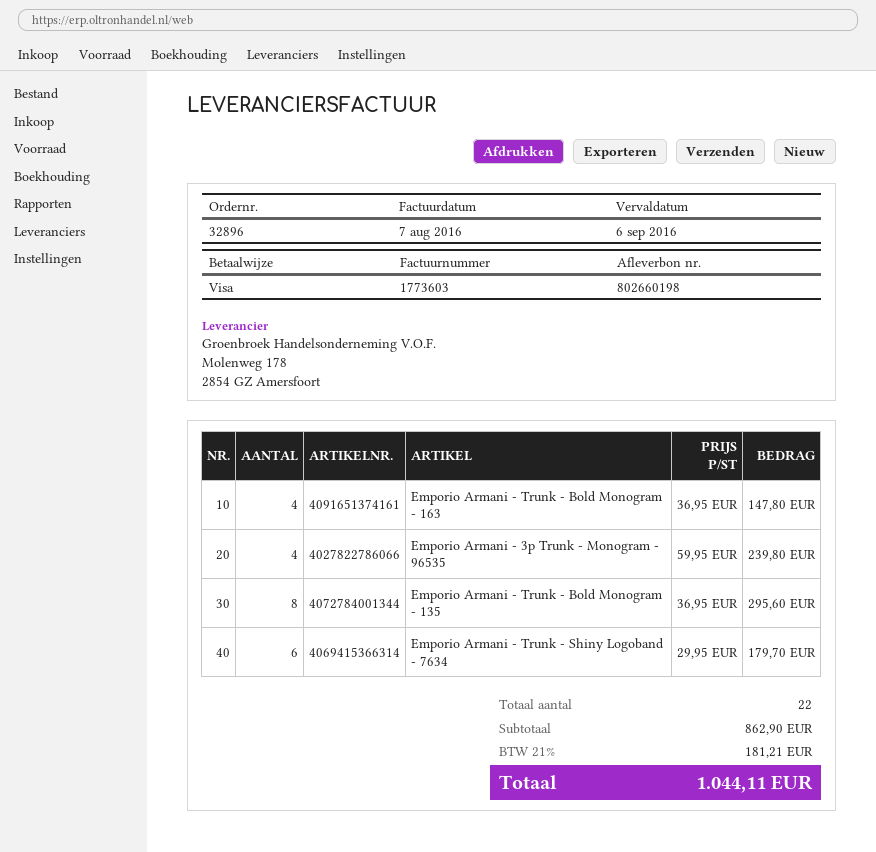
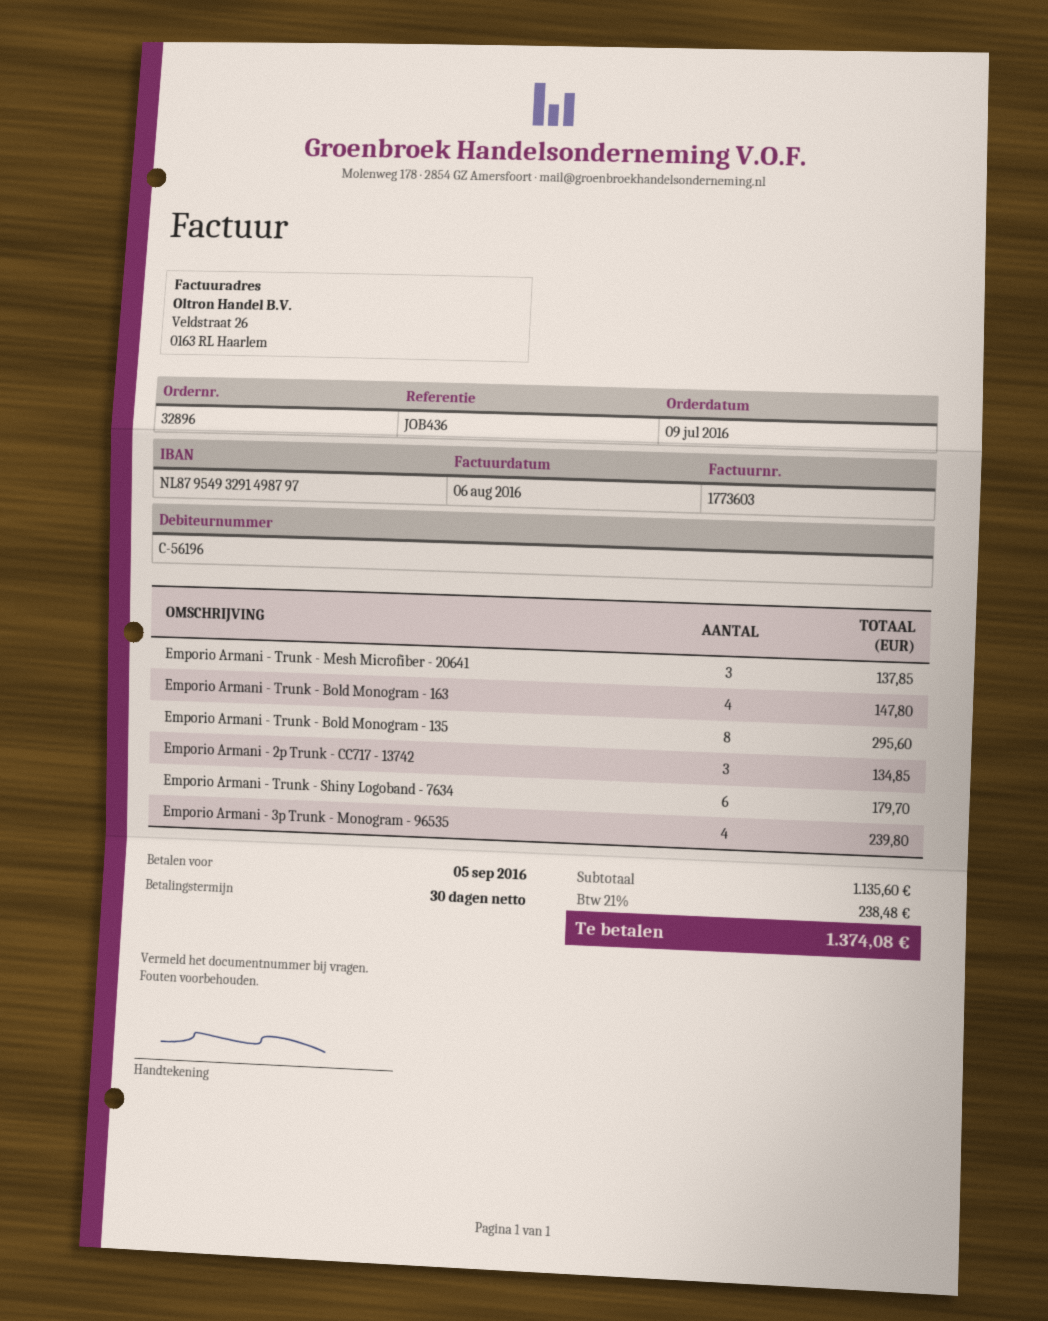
invoice date: 2016-08-07 -> 2016-08-06
due date: 2016-09-06 -> 2016-09-05
Emporio Armani - Trunk - Mesh Microfiber - 20641: none -> 3 for 137.85
Emporio Armani - 2p Trunk - CC717 - 13742: none -> 3 for 134.85
subtotal: 862.90 -> 1135.60
tax: 21% = 181.21 -> 21% = 238.48
total: 1044.11 -> 1374.08

